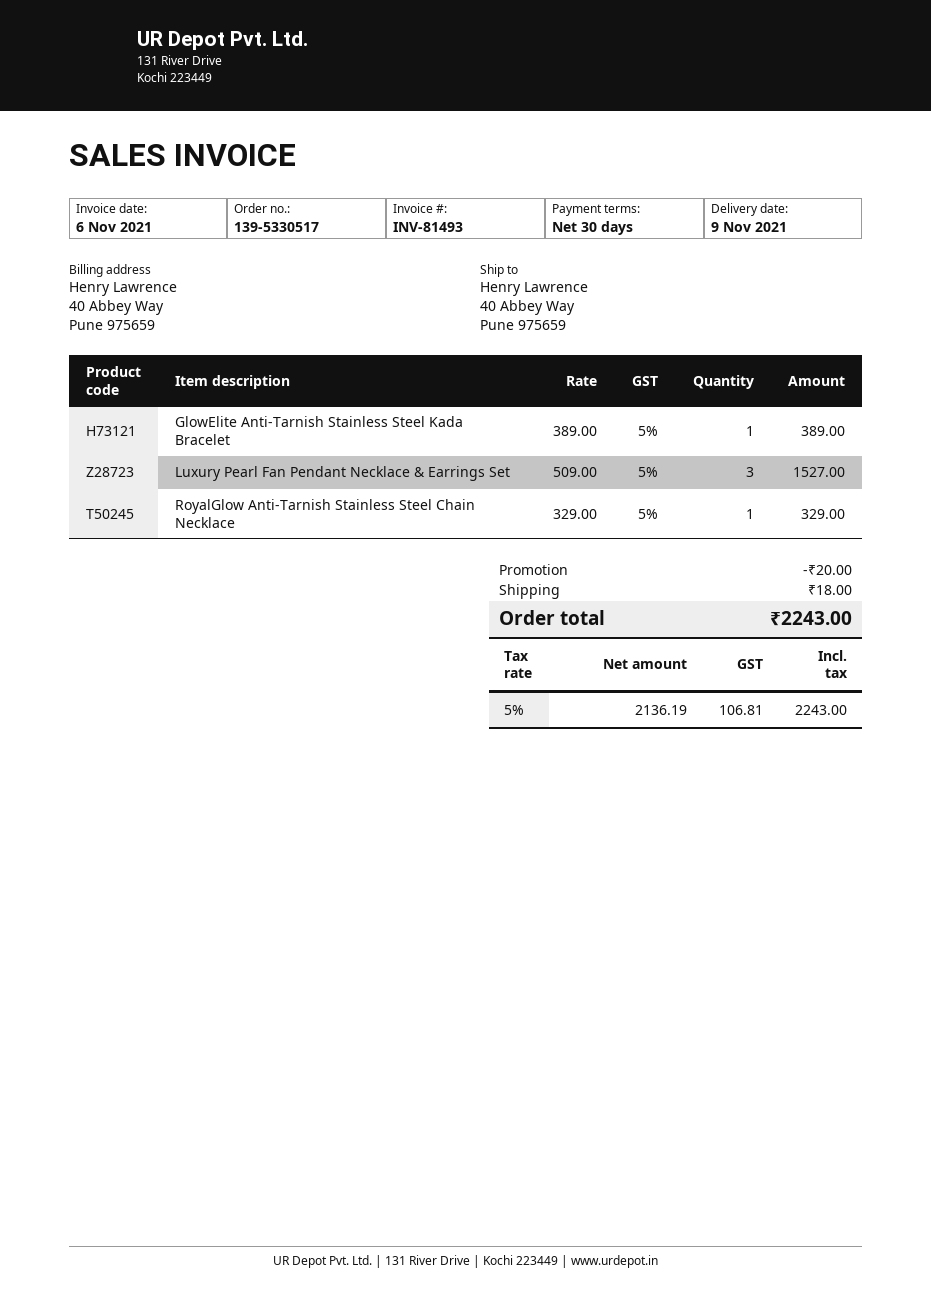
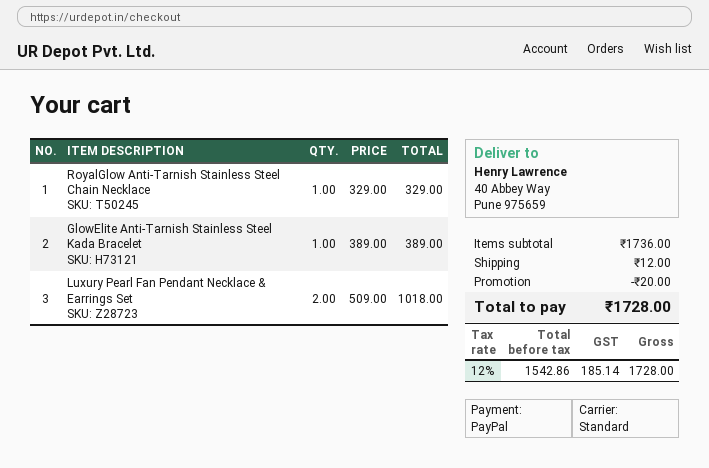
Luxury Pearl Fan Pendant Necklace & Earrings Set: 3 x 509.00 = 1527.00 -> 2 x 509.00 = 1018.00
shipping: 18.00 -> 12.00
net: 2136.19 -> 1542.86
tax: 5% = 106.81 -> 12% = 185.14
total: 2243.00 -> 1728.00

